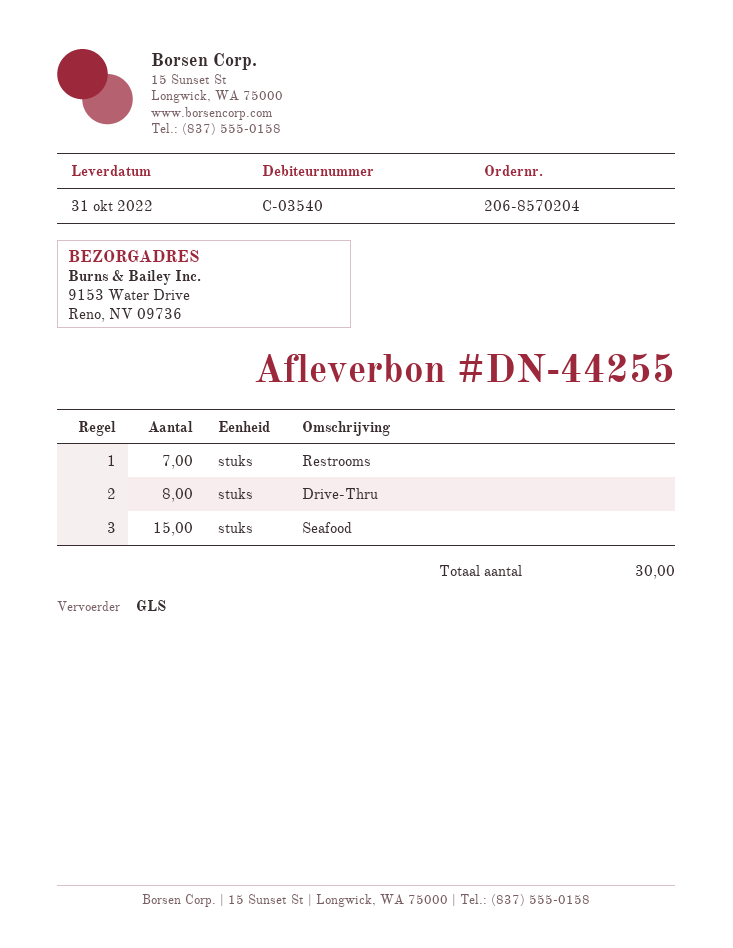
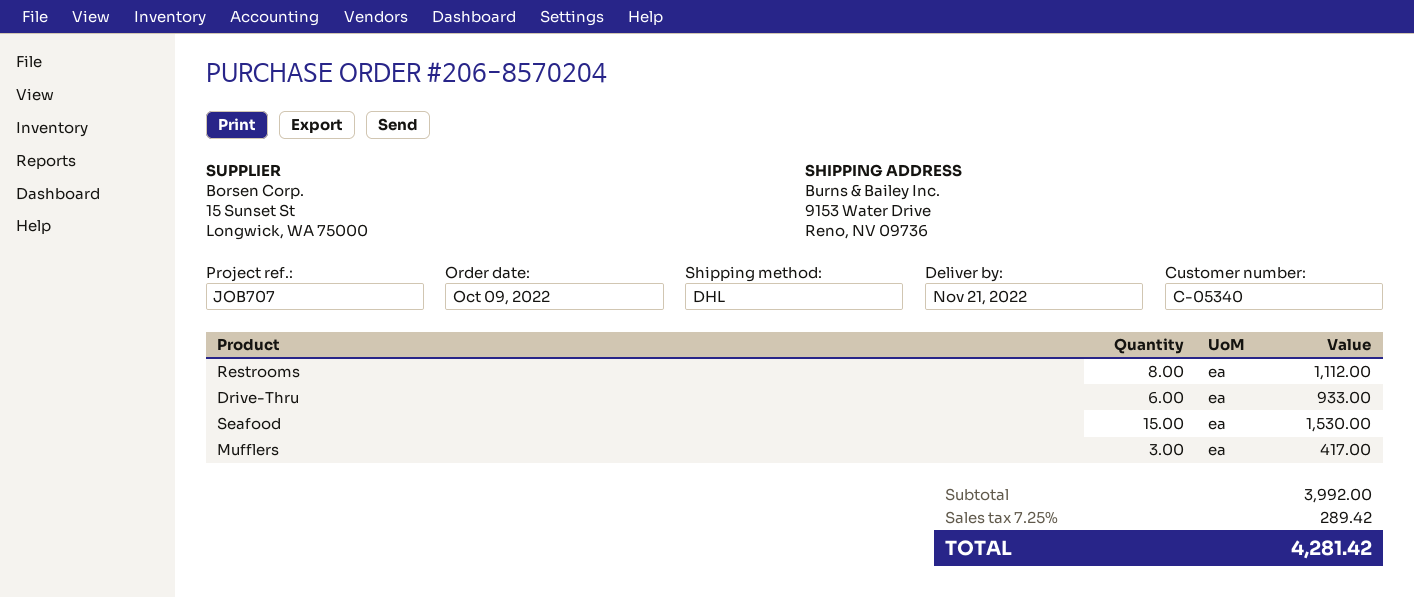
delivery date: 2022-10-31 -> 2022-11-21
customer number: C-03540 -> C-05340
shipping method: GLS -> DHL
Restrooms: 7 -> 8
Drive-Thru: 8 -> 6
Mufflers: none -> 3

